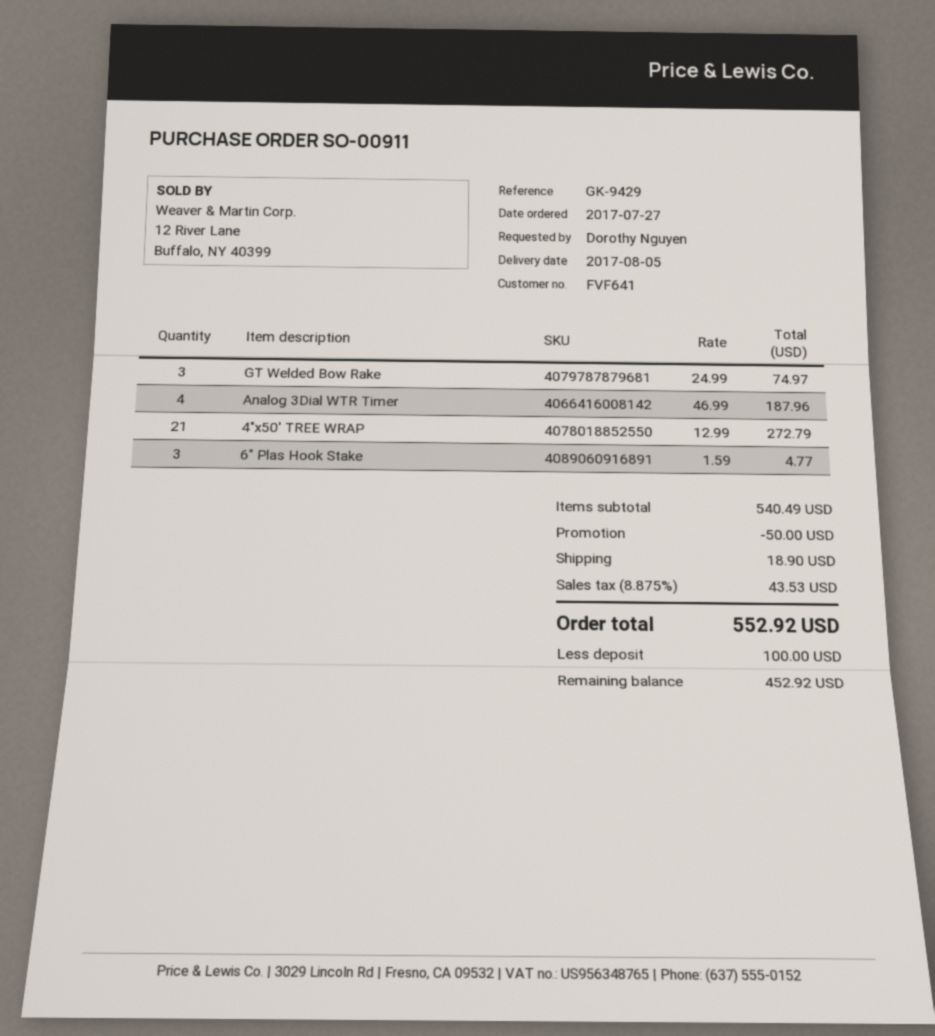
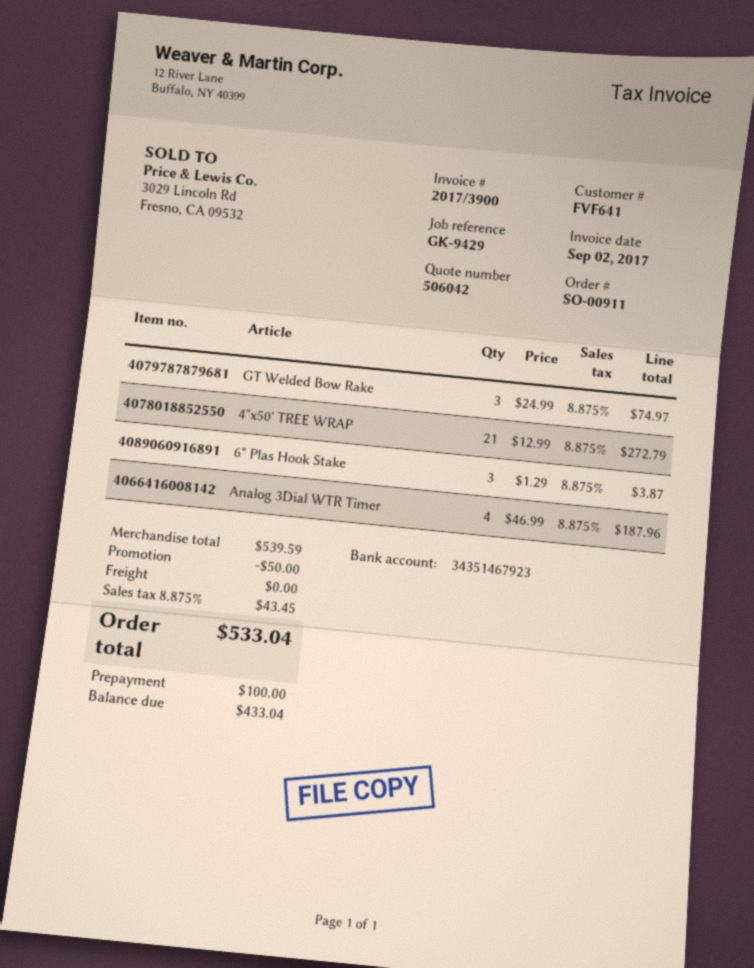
6" Plas Hook Stake: 3 x 1.59 = 4.77 -> 3 x 1.29 = 3.87
subtotal: 540.49 -> 539.59
shipping: 18.90 -> 0.00
tax: 8.875% = 43.53 -> 8.875% = 43.45
total: 552.92 -> 533.04
balance: 452.92 -> 433.04

